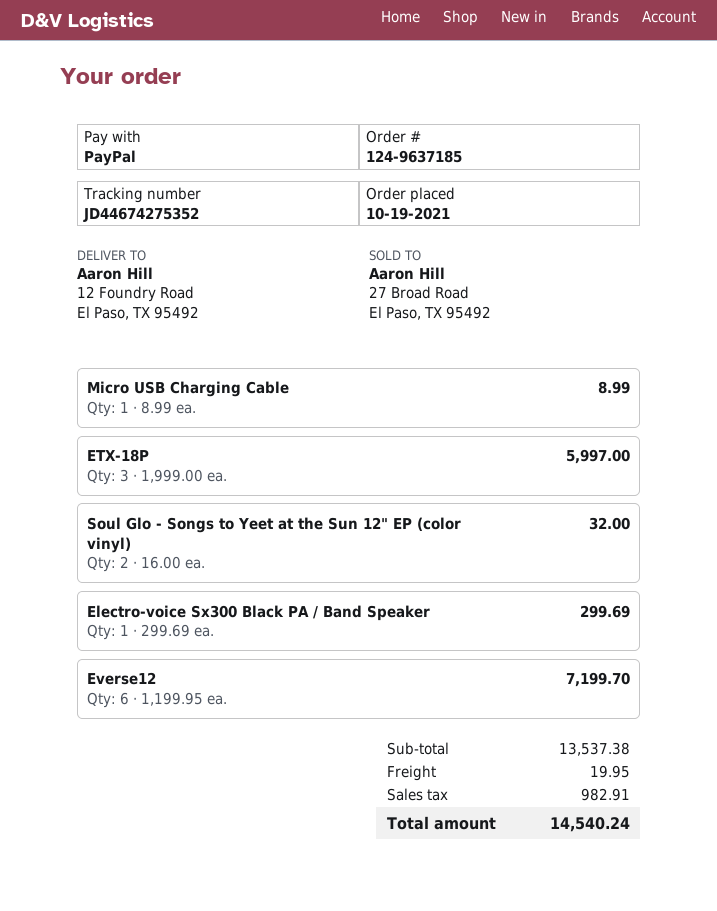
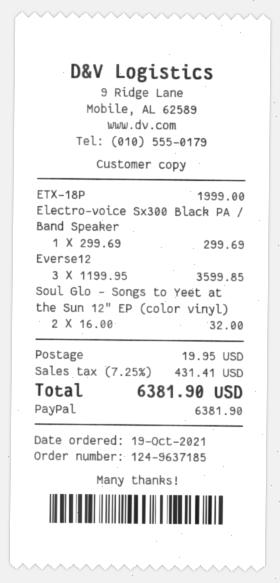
Micro USB Charging Cable: 1 x 8.99 = 8.99 -> none
ETX-18P: 3 x 1999.00 = 5997.00 -> 1 x 1999.00 = 1999.00
Everse12: 6 x 1199.95 = 7199.70 -> 3 x 1199.95 = 3599.85
tax: 982.91 -> 431.41
total: 14540.24 -> 6381.90

